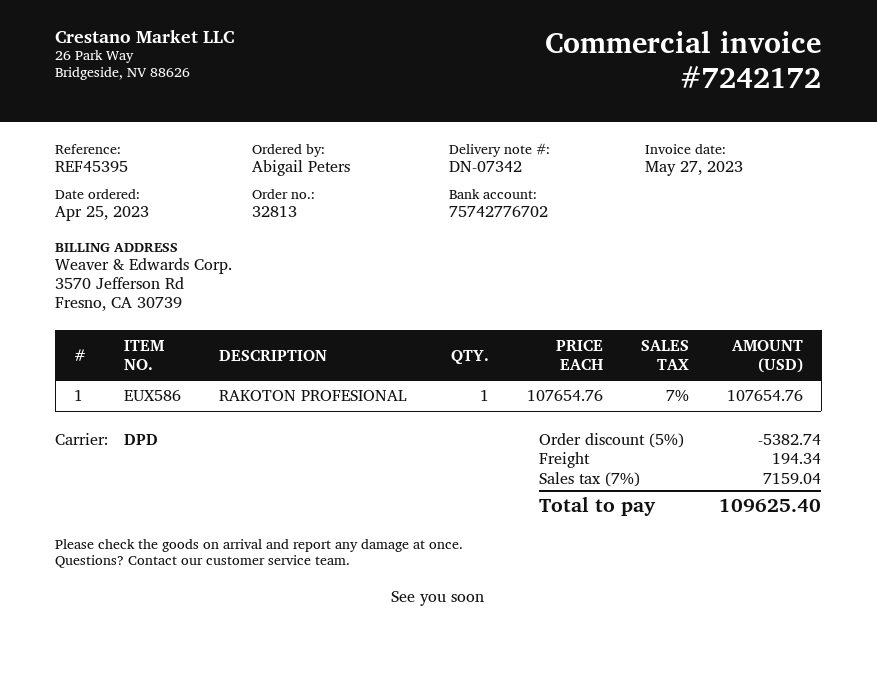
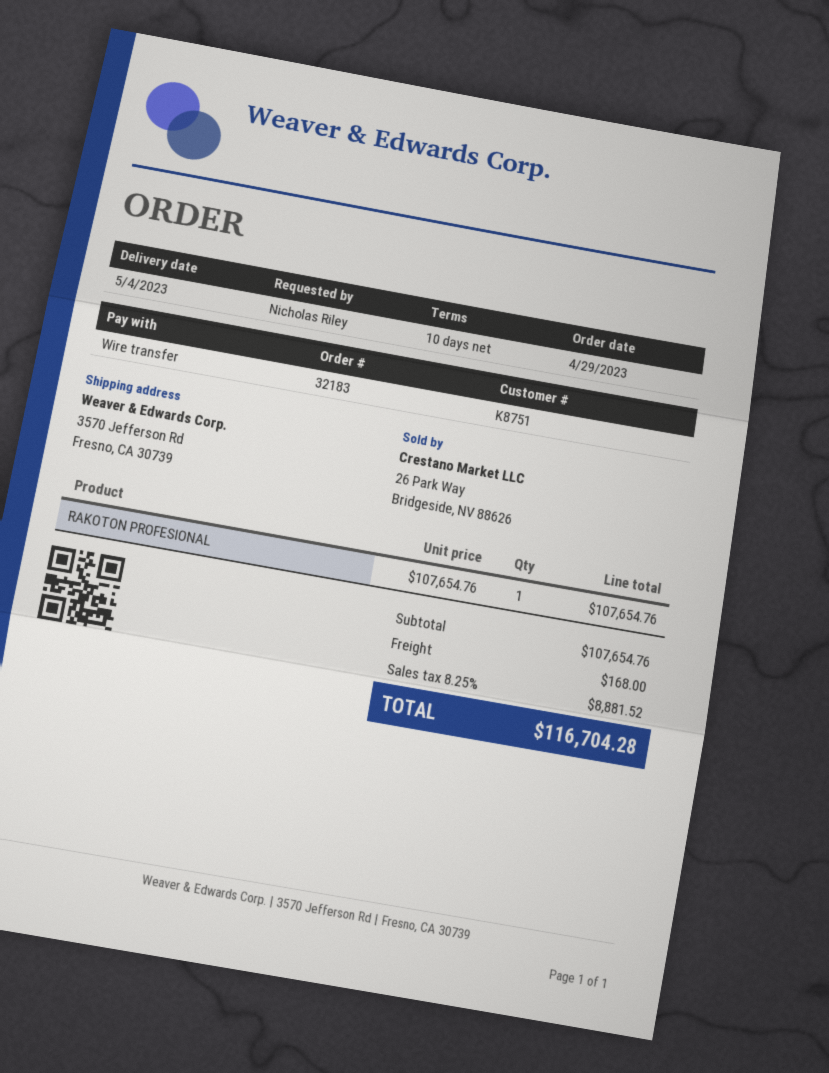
order number: 32813 -> 32183
order date: 2023-04-25 -> 2023-04-29
ordered by: Abigail Peters -> Nicholas Riley
discount: 5% = 5382.74 -> none
shipping: 194.34 -> 168.00
tax: 7% = 7159.04 -> 8.25% = 8881.52
total: 109625.40 -> 116704.28

